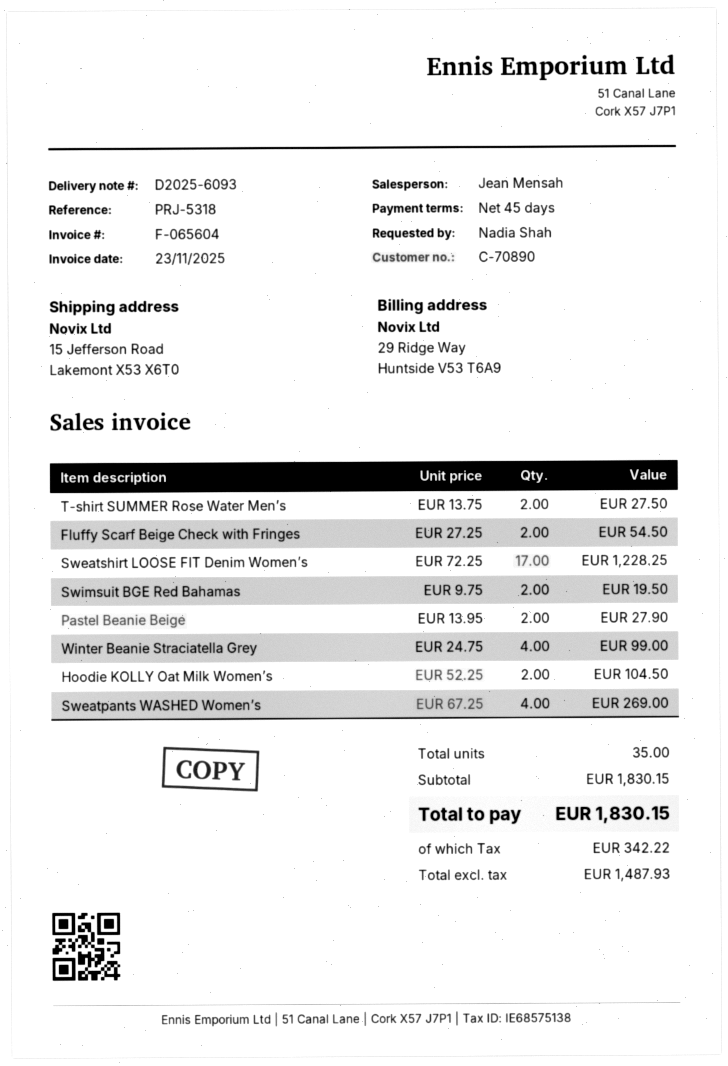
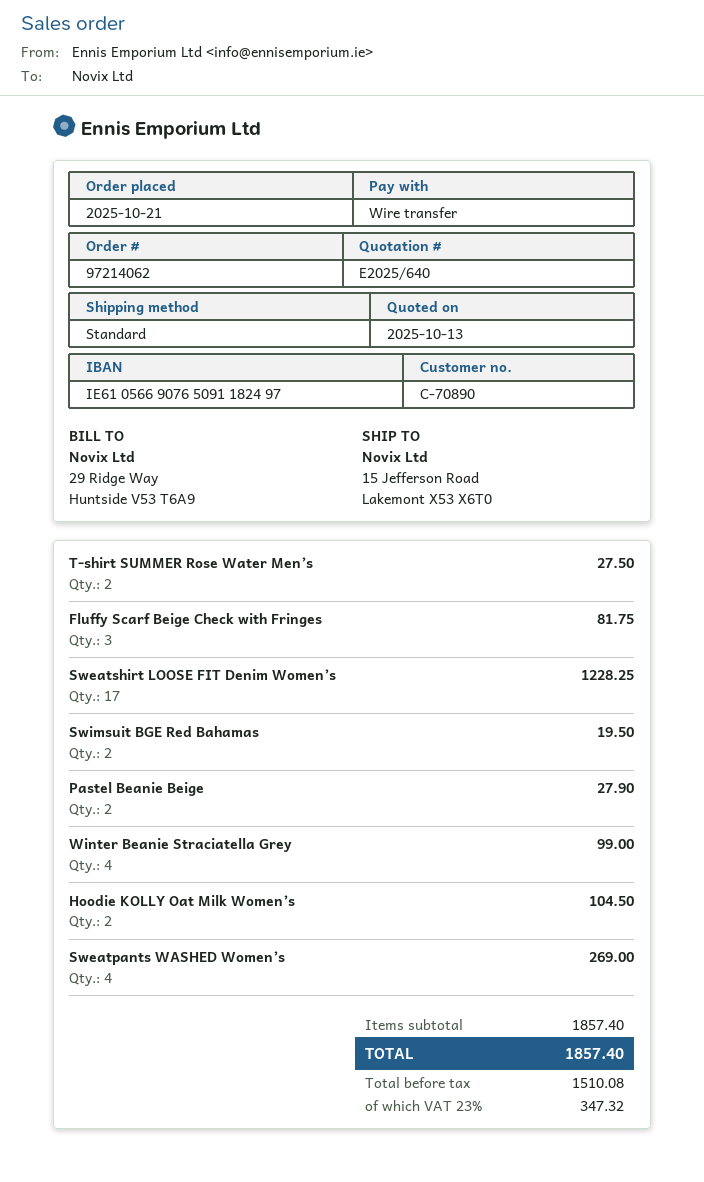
Fluffy Scarf Beige Check with Fringes: 2 for 54.50 -> 3 for 81.75
subtotal: 1830.15 -> 1857.40
net: 1487.93 -> 1510.08
tax: 342.22 -> 347.32
total: 1830.15 -> 1857.40

